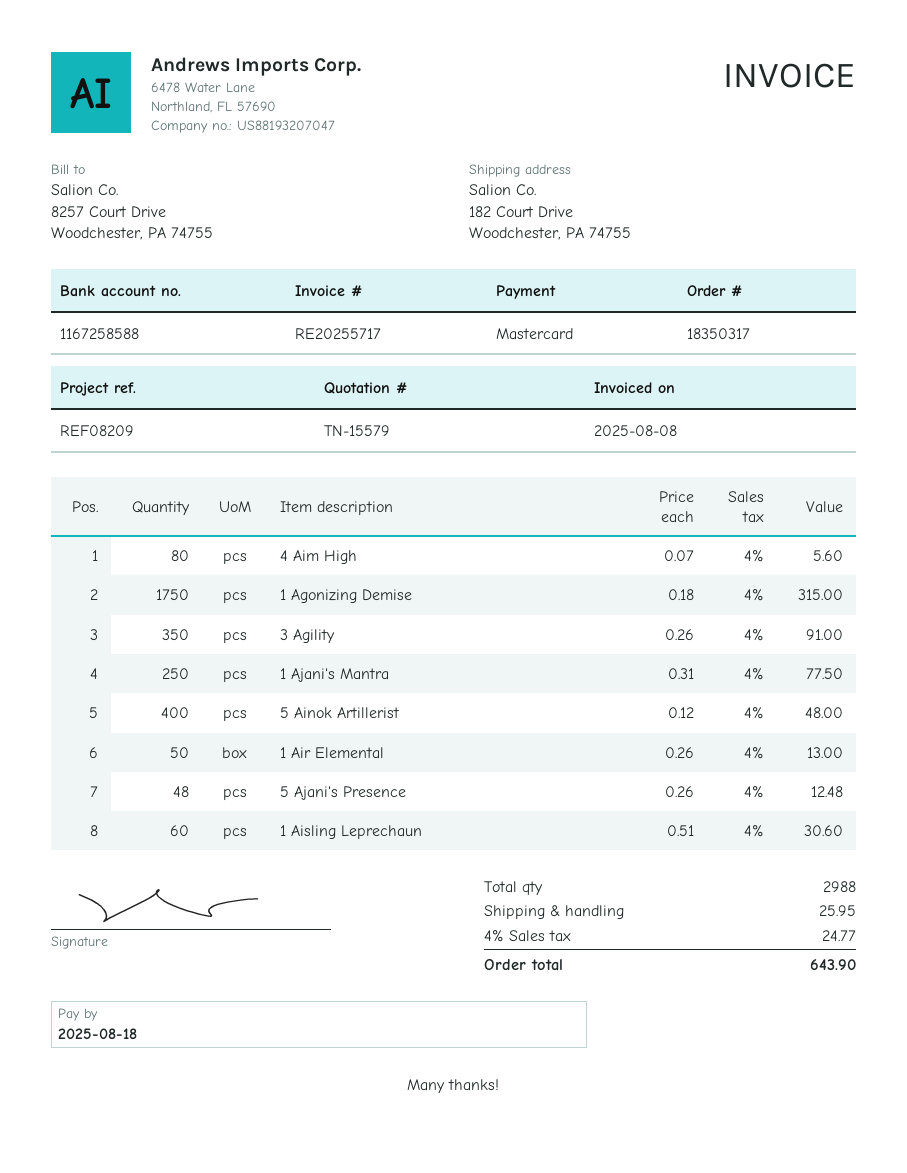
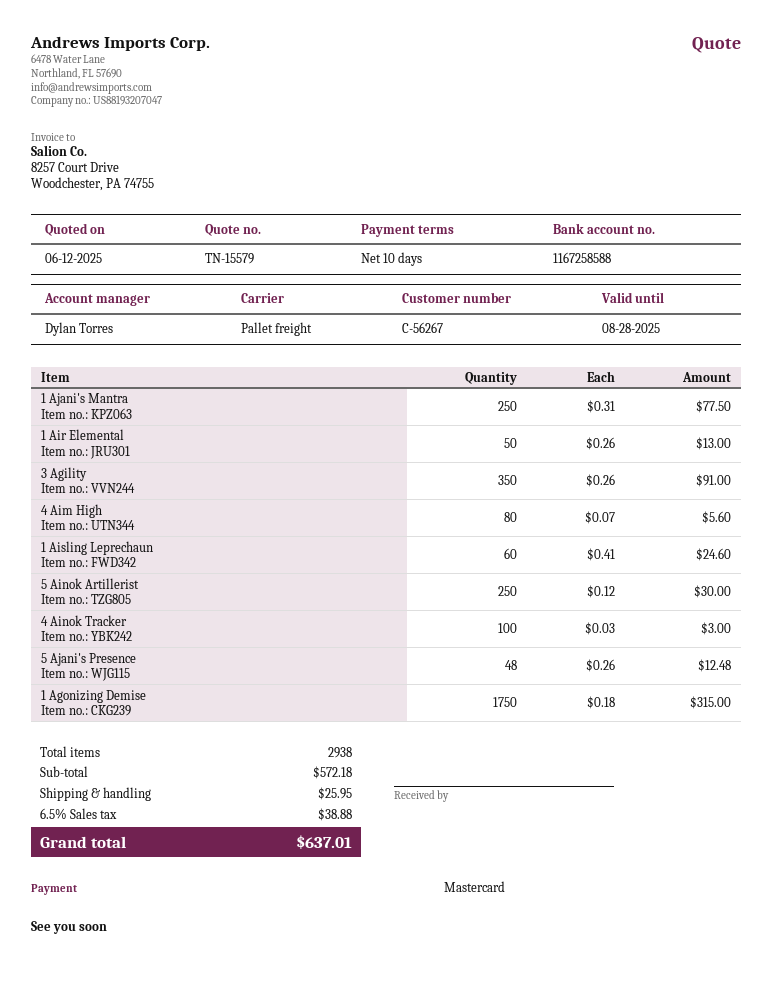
5 Ainok Artillerist: 400 x 0.12 = 48.00 -> 250 x 0.12 = 30.00
1 Aisling Leprechaun: 60 x 0.51 = 30.60 -> 60 x 0.41 = 24.60
4 Ainok Tracker: none -> 100 x 0.03 = 3.00
total quantity: 2988 -> 2938
tax: 4% = 24.77 -> 6.5% = 38.88
total: 643.90 -> 637.01

